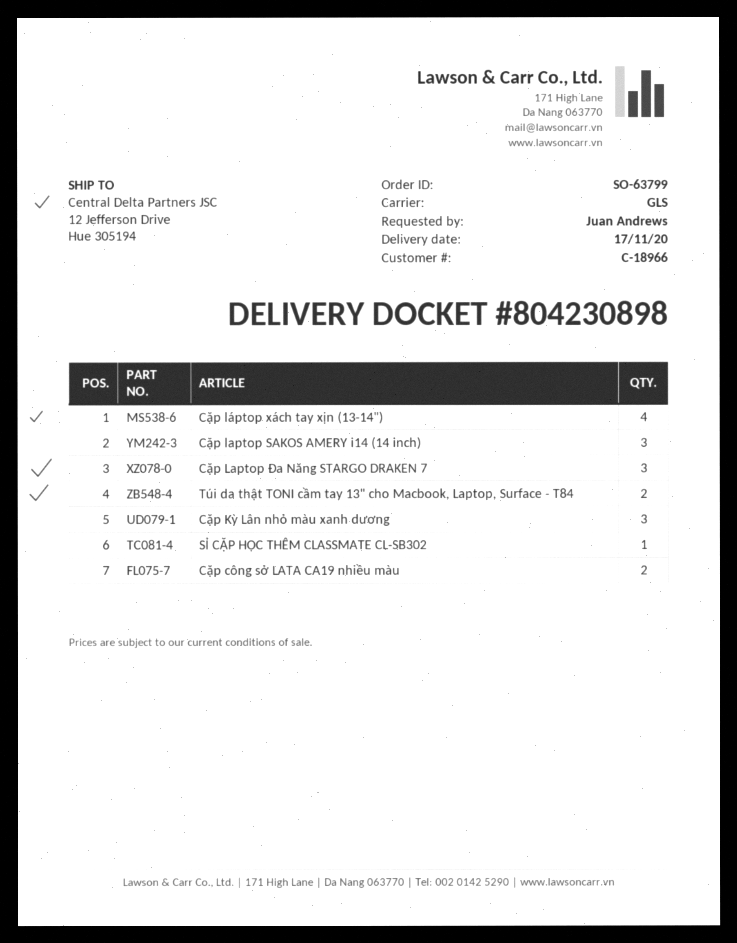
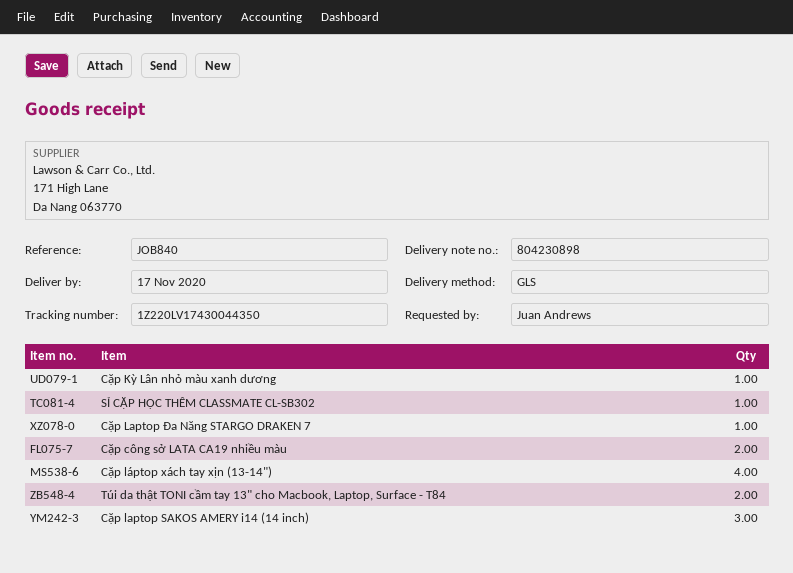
Cặp Laptop Đa Năng STARGO DRAKEN 7: 3 -> 1
Cặp Kỳ Lân nhỏ màu xanh dương: 3 -> 1

